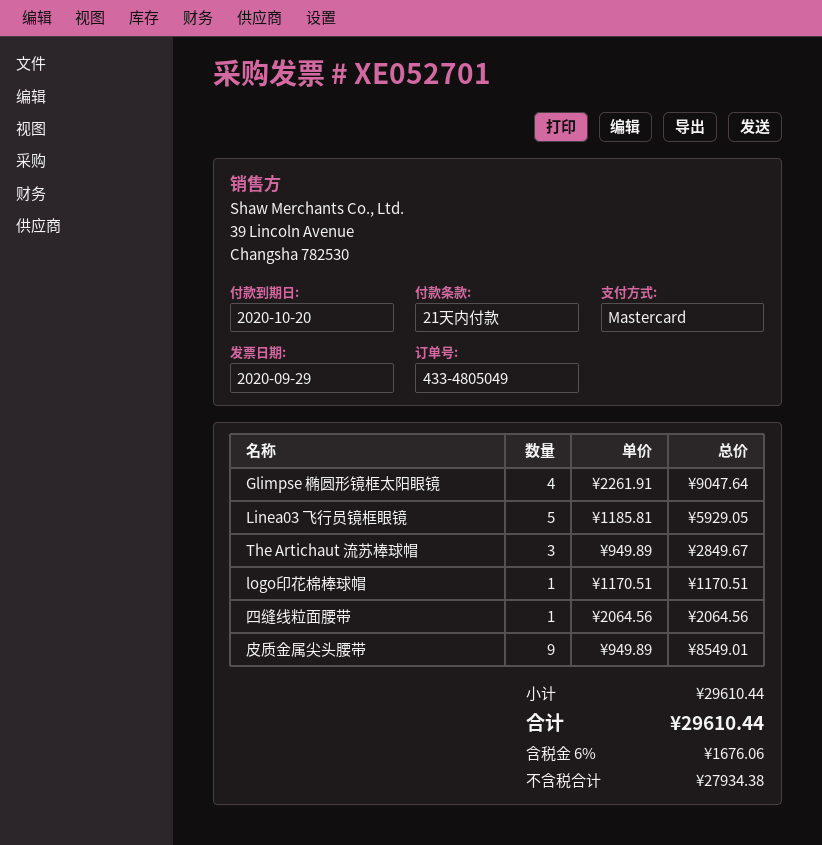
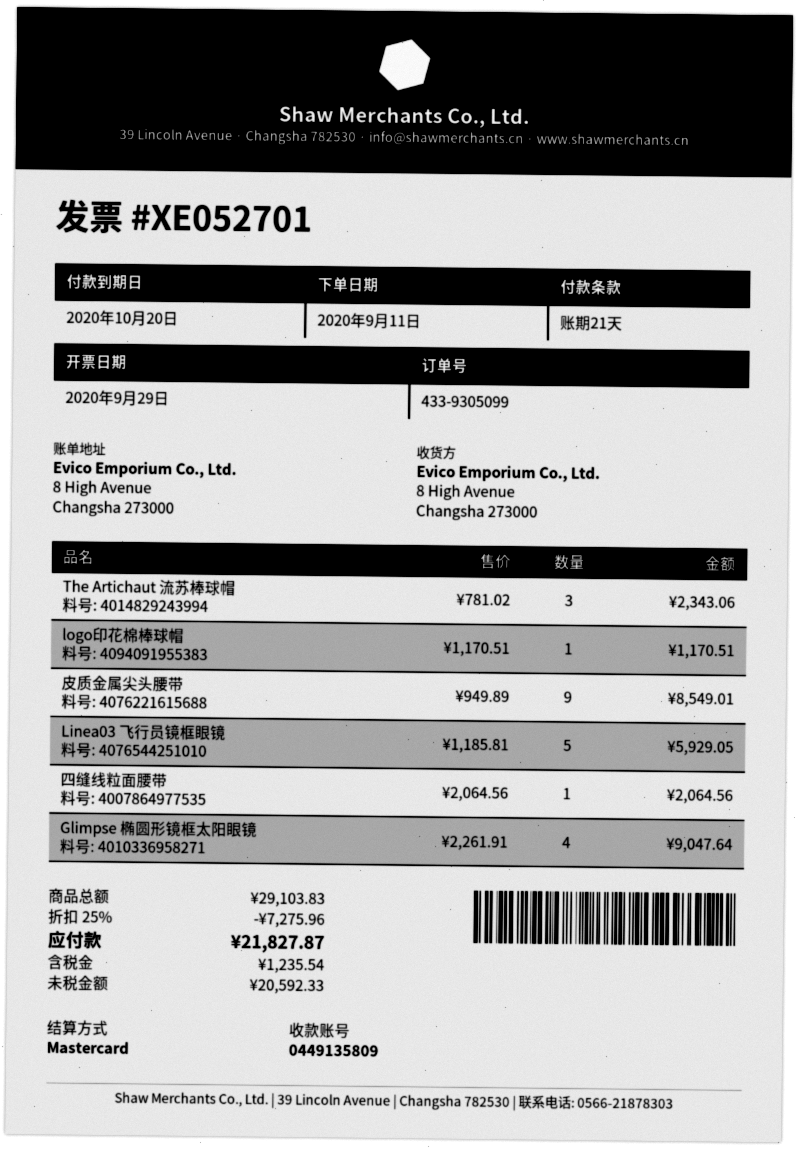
order number: 433-4805049 -> 433-9305099
The Artichaut 流苏棒球帽: 3 x 949.89 = 2849.67 -> 3 x 781.02 = 2343.06
subtotal: 29610.44 -> 29103.83
discount: none -> 25% = 7275.96
net: 27934.38 -> 20592.33
tax: 1676.06 -> 1235.54
total: 29610.44 -> 21827.87

